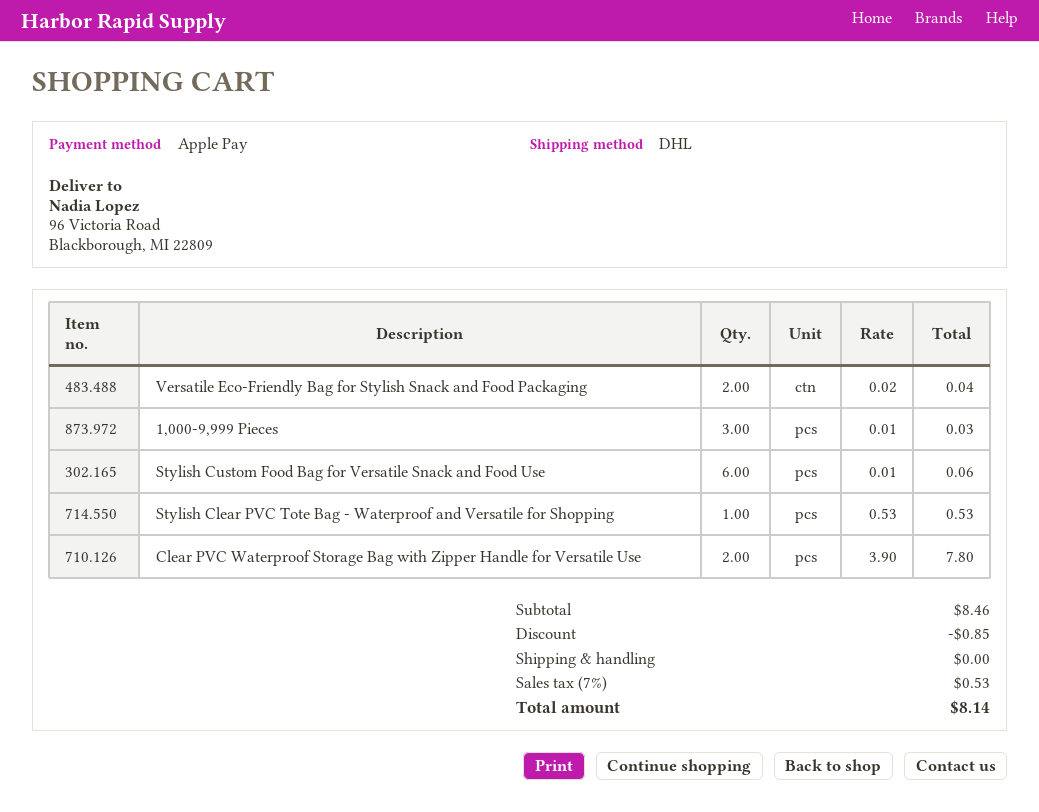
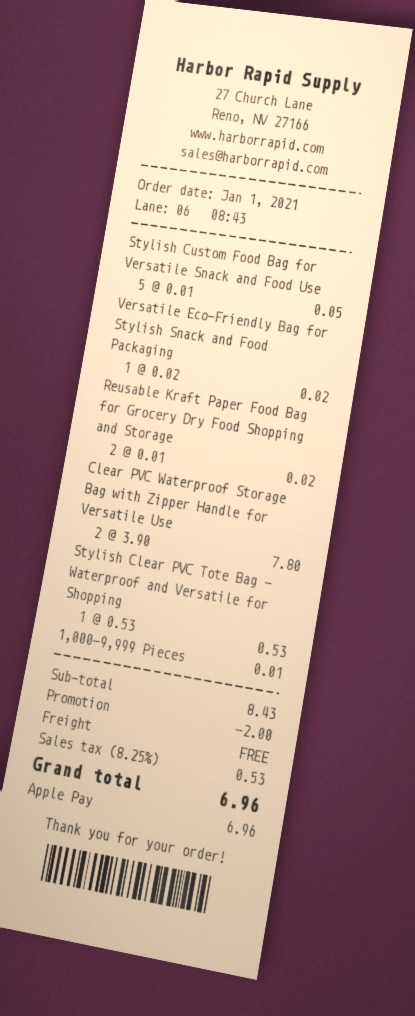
Versatile Eco-Friendly Bag for Stylish Snack and Food Packaging: 2 x 0.02 = 0.04 -> 1 x 0.02 = 0.02
1,000-9,999 Pieces: 3 x 0.01 = 0.03 -> 1 x 0.01 = 0.01
Stylish Custom Food Bag for Versatile Snack and Food Use: 6 x 0.01 = 0.06 -> 5 x 0.01 = 0.05
Reusable Kraft Paper Food Bag for Grocery Dry Food Shopping and Storage: none -> 2 x 0.01 = 0.02
subtotal: 8.46 -> 8.43
discount: 0.85 -> 2.00
tax: 7% = 0.53 -> 8.25% = 0.53
total: 8.14 -> 6.96

